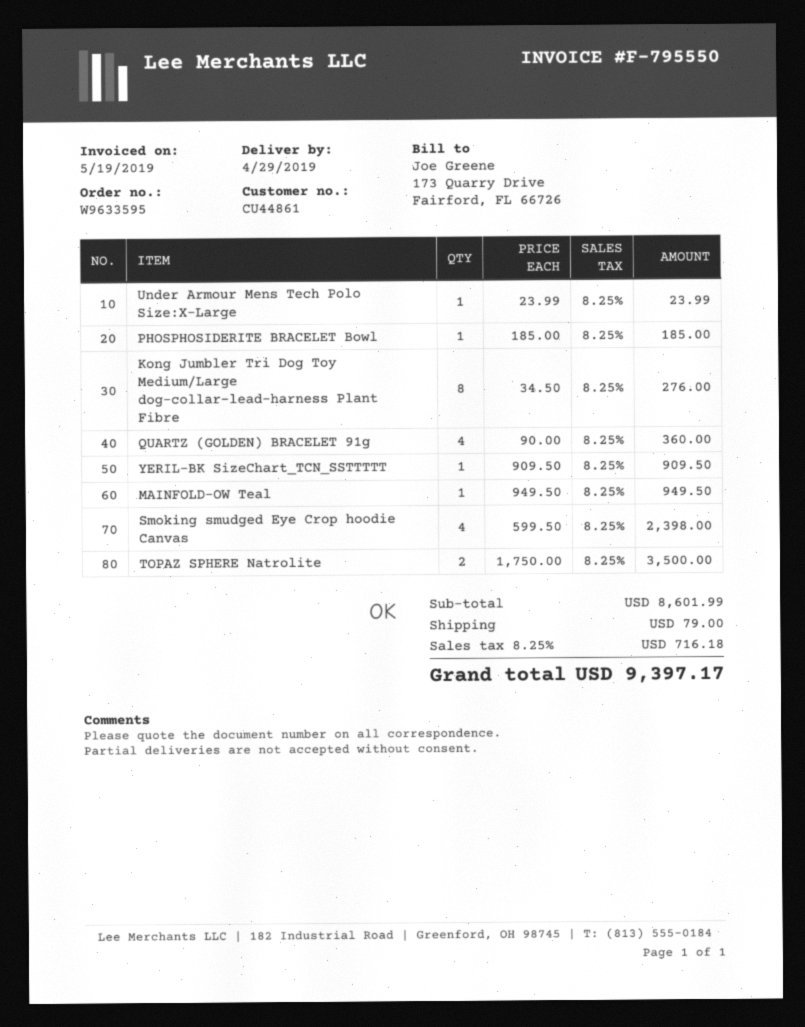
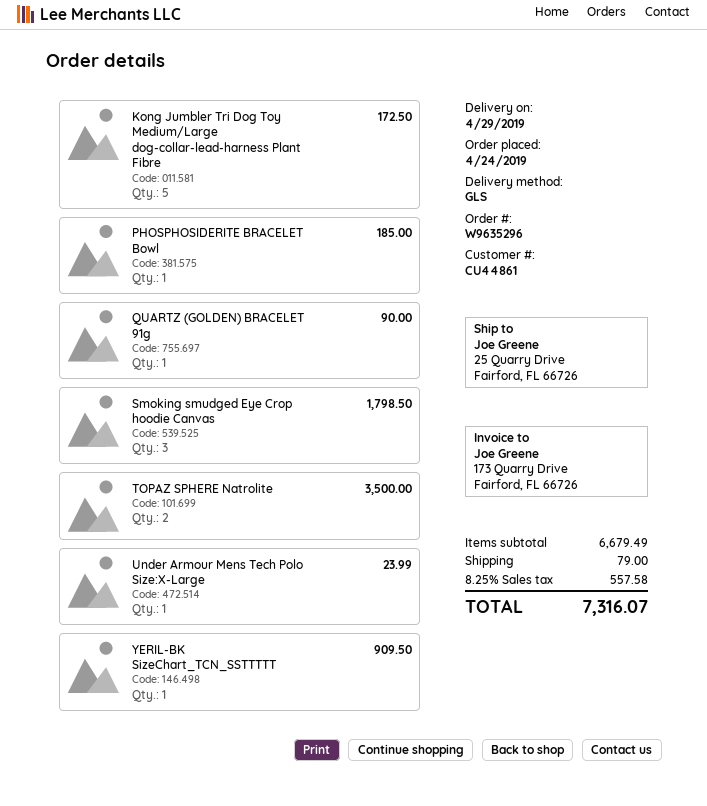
order number: W9633595 -> W9635296
Kong Jumbler Tri Dog Toy Medium/Large dog-collar-lead-harness Plant Fibre: 8 for 276.00 -> 5 for 172.50
QUARTZ (GOLDEN) BRACELET 91g: 4 for 360.00 -> 1 for 90.00
MAINFOLD-OW Teal: 1 for 949.50 -> none
Smoking smudged Eye Crop hoodie Canvas: 4 for 2398.00 -> 3 for 1798.50
subtotal: 8601.99 -> 6679.49
tax: 8.25% = 716.18 -> 8.25% = 557.58
total: 9397.17 -> 7316.07

